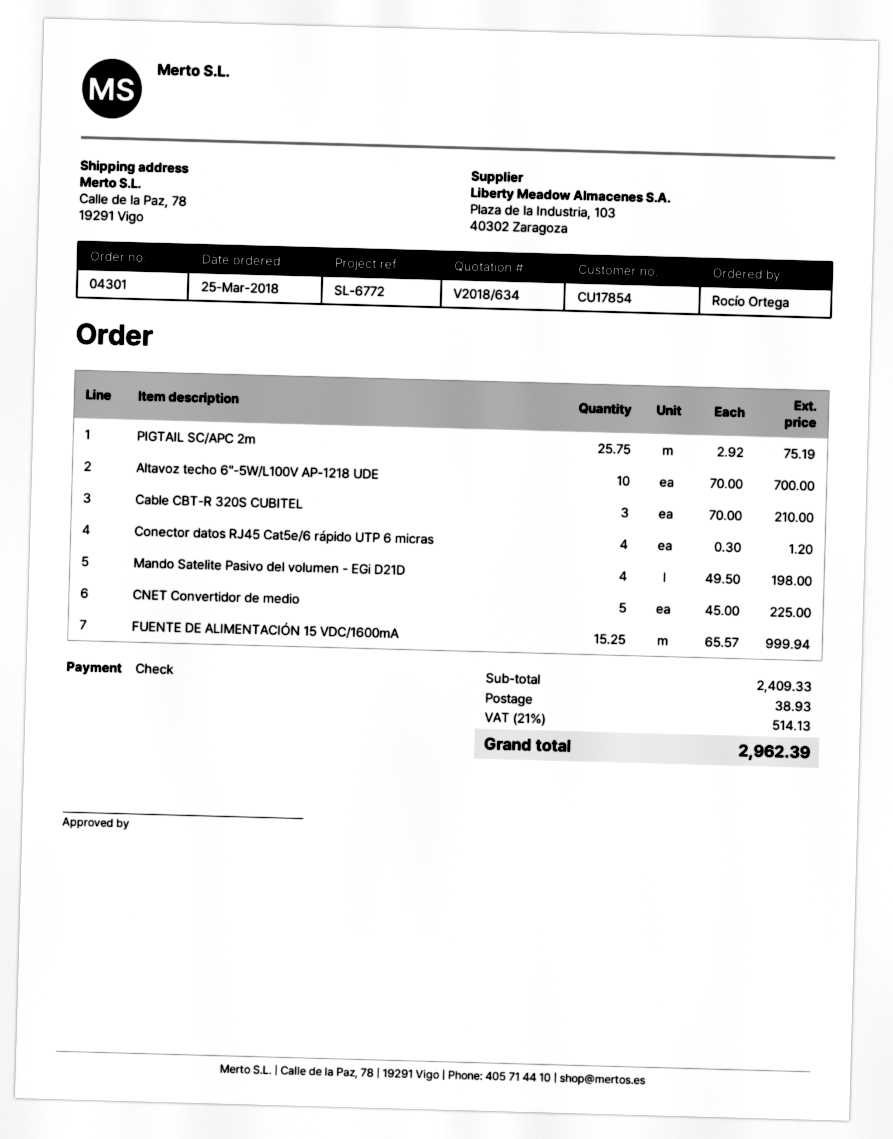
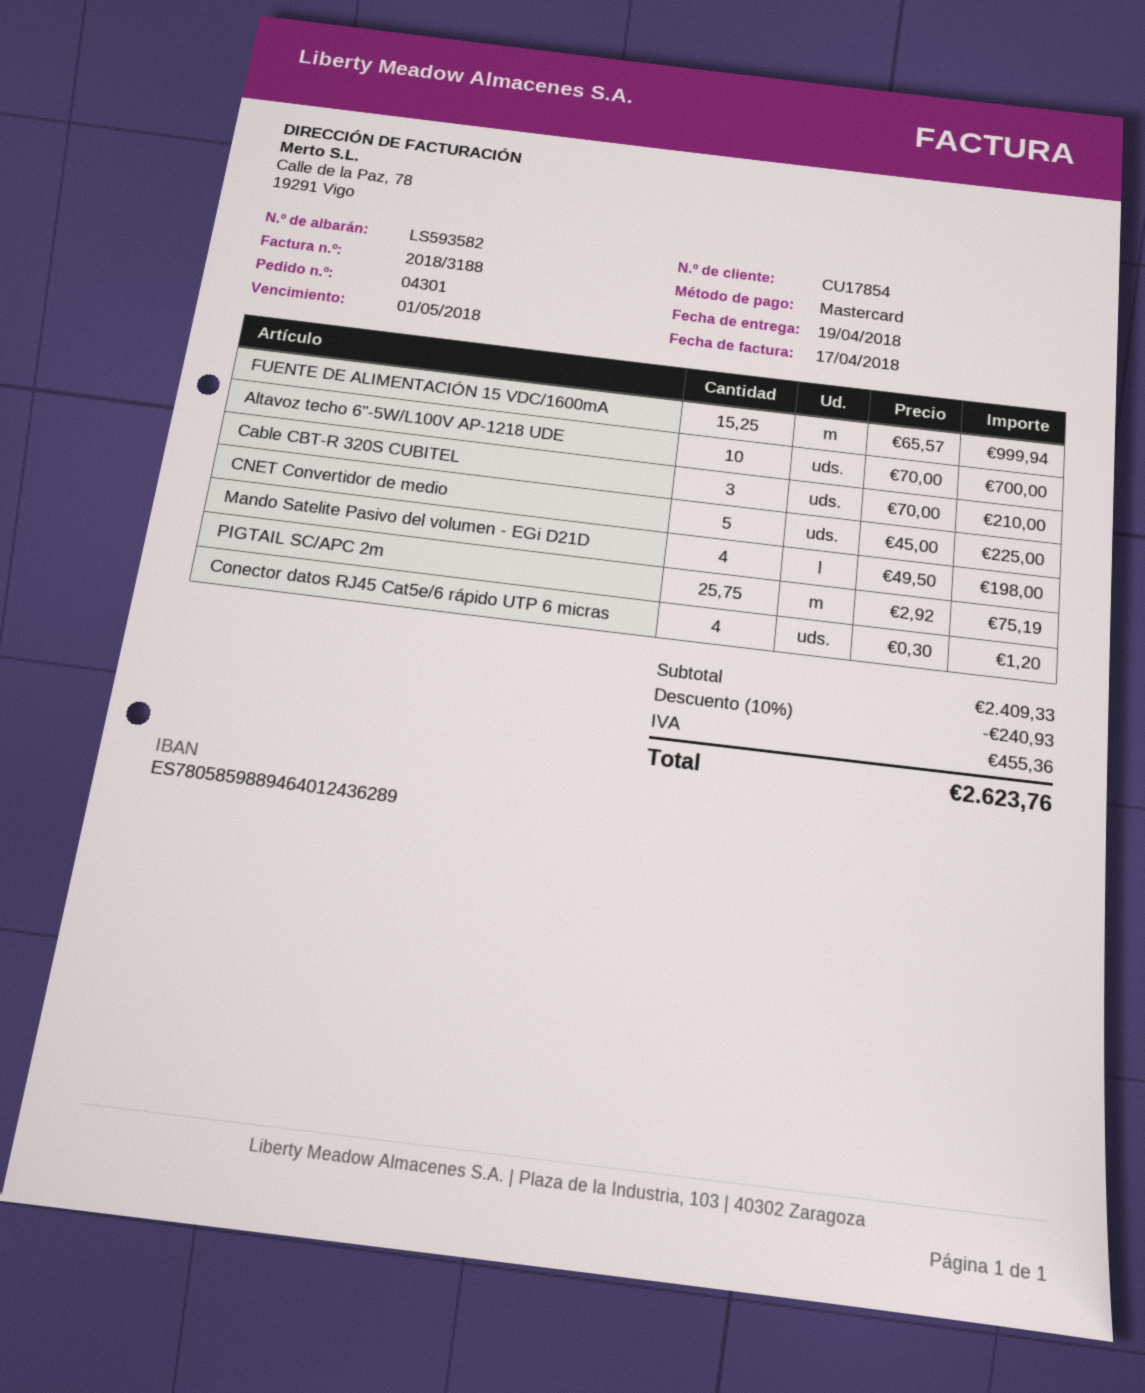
payment method: cheque -> Mastercard
discount: none -> 10% = 240.93
shipping: 38.93 -> none
tax: 514.13 -> 455.36
total: 2962.39 -> 2623.76

